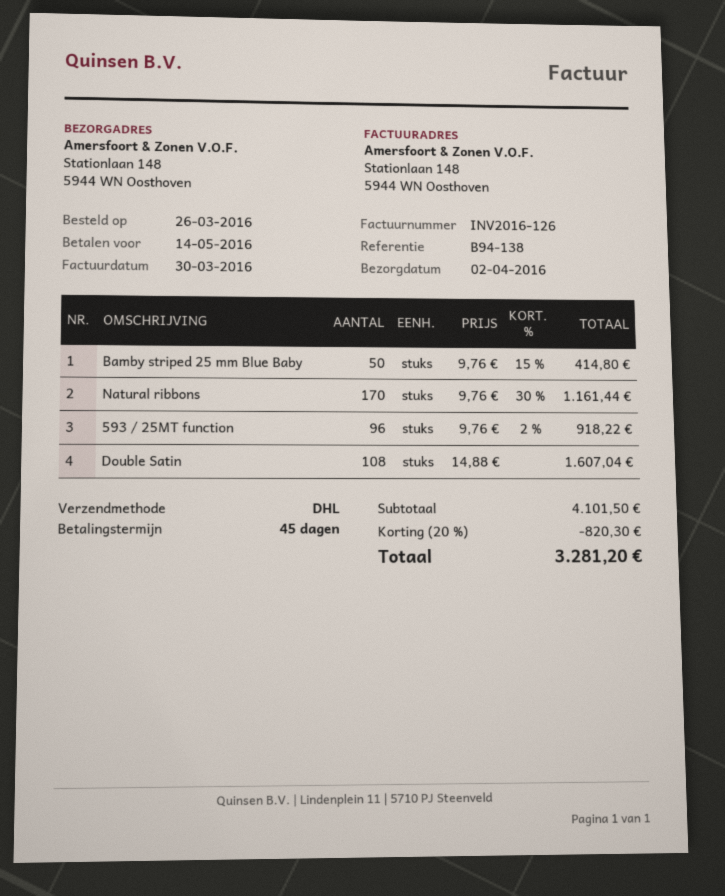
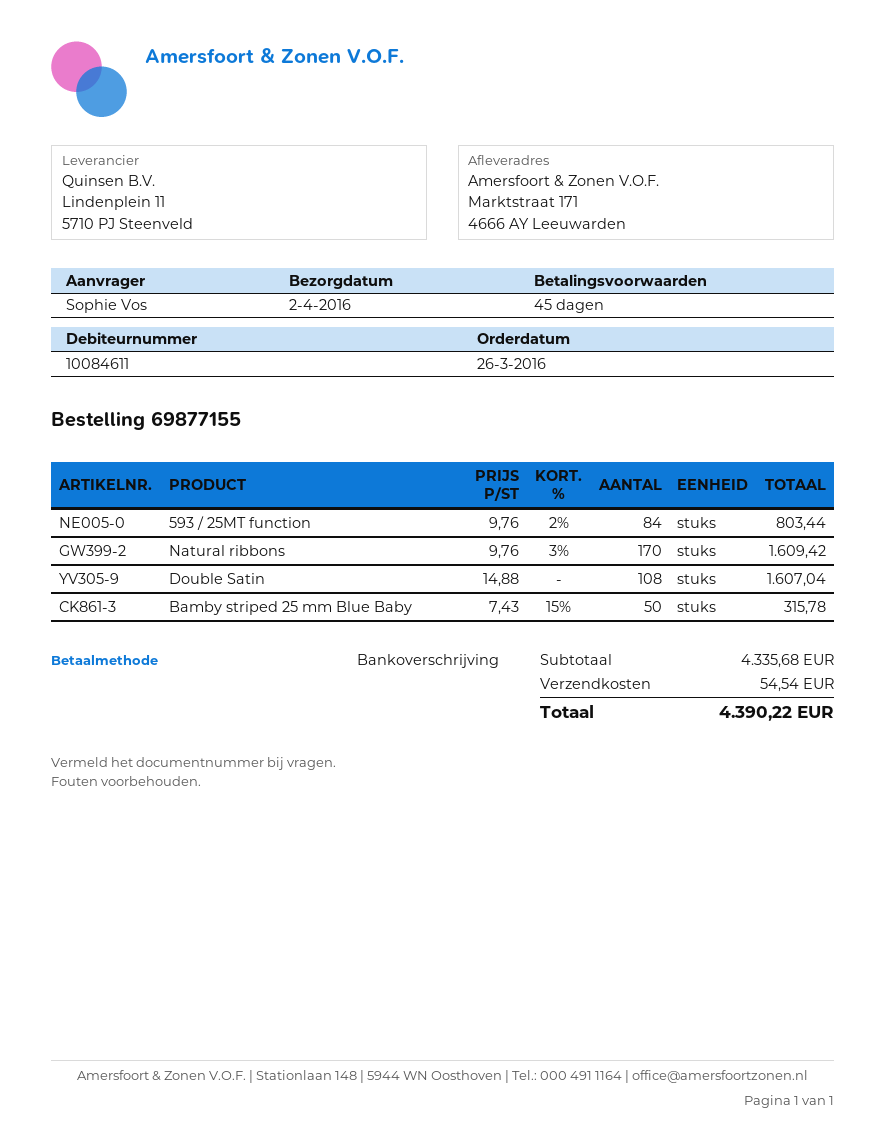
ship to: Stationlaan 148, 5944 WN Oosthoven -> Marktstraat 171, 4666 AY Leeuwarden
Bamby striped 25 mm Blue Baby: 50 x 9.76 - 15% = 414.80 -> 50 x 7.43 - 15% = 315.78
Natural ribbons: 170 x 9.76 - 30% = 1161.44 -> 170 x 9.76 - 3% = 1609.42
593 / 25MT function: 96 x 9.76 - 2% = 918.22 -> 84 x 9.76 - 2% = 803.44
subtotal: 4101.50 -> 4335.68
discount: 20% = 820.30 -> none
shipping: none -> 54.54
total: 3281.20 -> 4390.22

